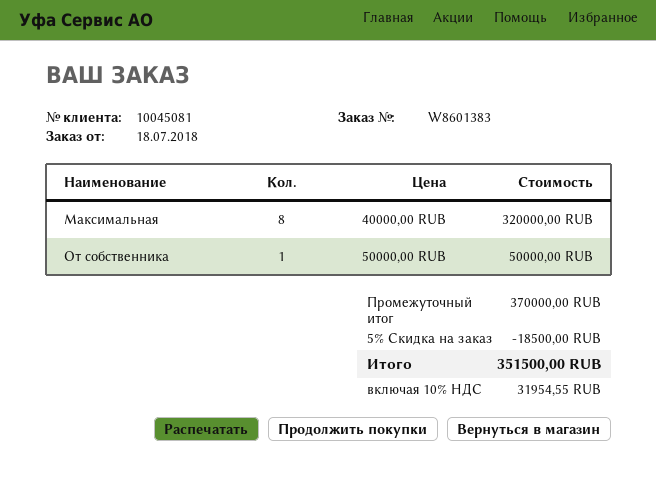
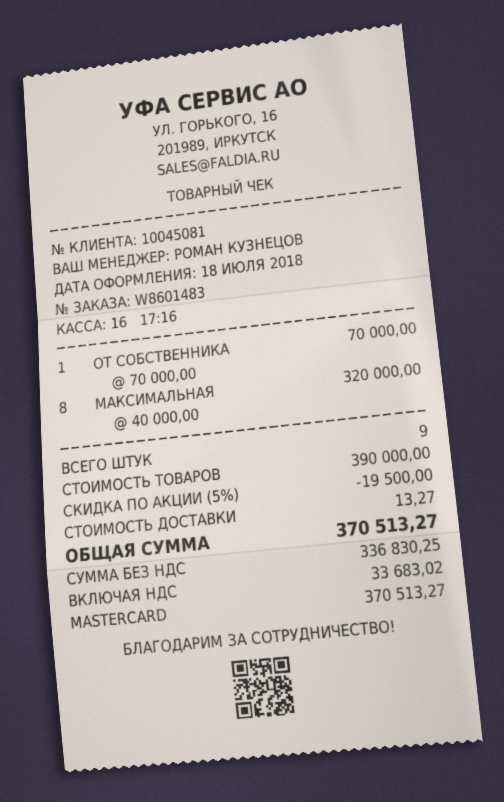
order number: W8601383 -> W8601483
От собственника: 1 x 50000.00 = 50000.00 -> 1 x 70000.00 = 70000.00
subtotal: 370000.00 -> 390000.00
discount: 5% = 18500.00 -> 5% = 19500.00
shipping: none -> 13.27
tax: 31954.55 -> 33683.02
total: 351500.00 -> 370513.27

